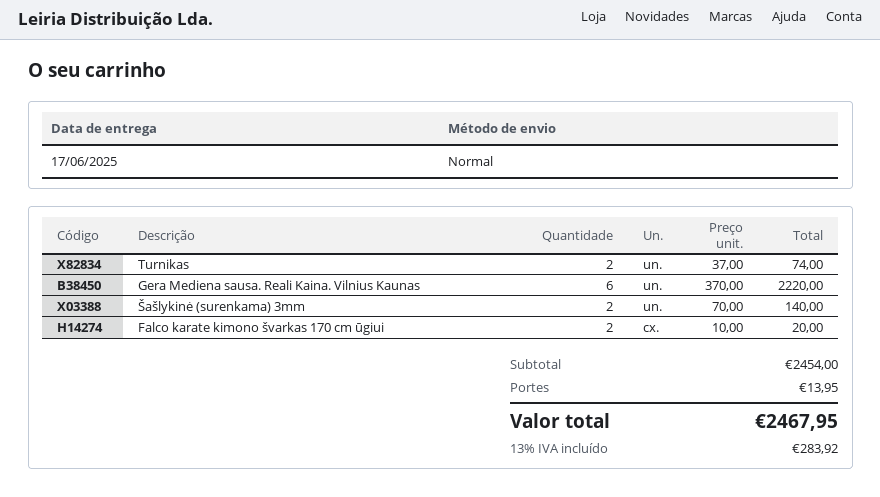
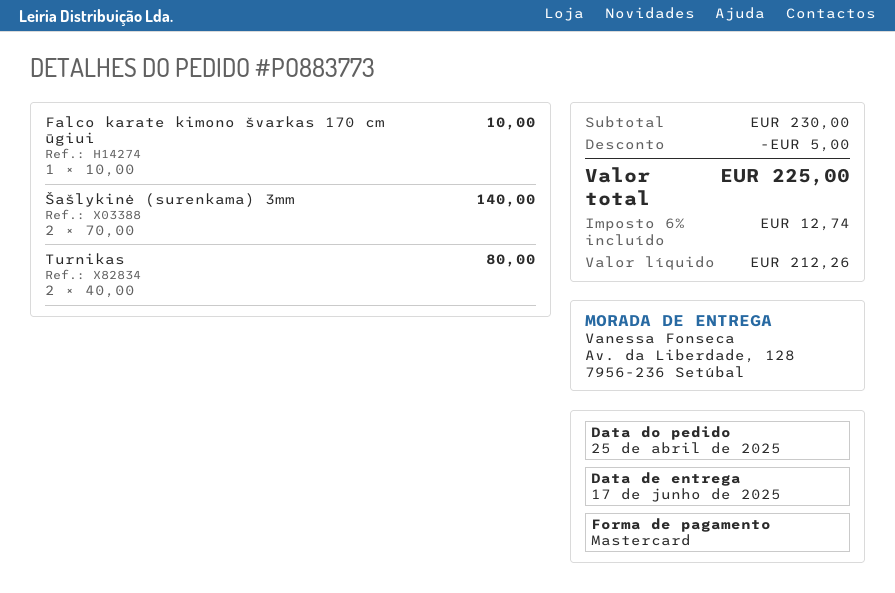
Turnikas: 2 x 37.00 = 74.00 -> 2 x 40.00 = 80.00
Gera Mediena sausa. Reali Kaina. Vilnius Kaunas: 6 x 370.00 = 2220.00 -> none
Falco karate kimono švarkas 170 cm ūgiui: 2 x 10.00 = 20.00 -> 1 x 10.00 = 10.00
subtotal: 2454.00 -> 230.00
discount: none -> 5.00
shipping: 13.95 -> none
tax: 13% = 283.92 -> 6% = 12.74
total: 2467.95 -> 225.00

